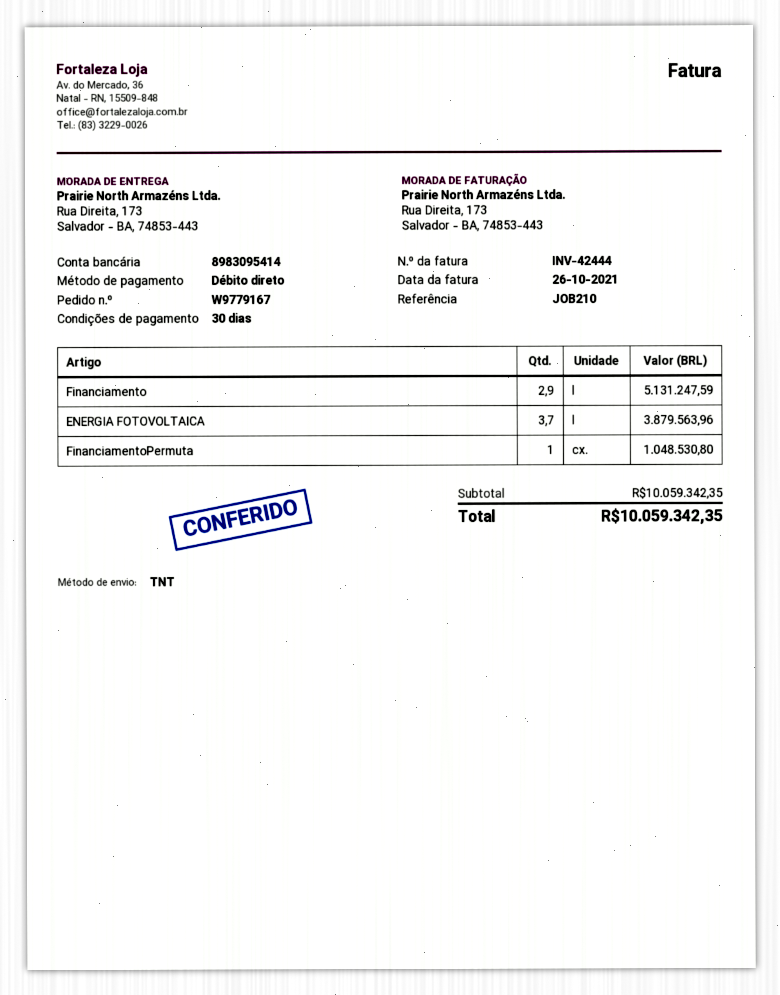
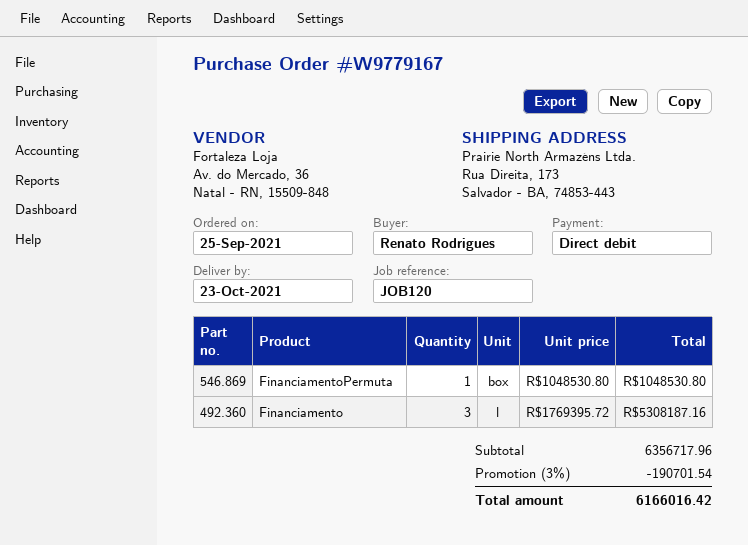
reference: JOB210 -> JOB120
Financiamento: 2.9 for 5131247.59 -> 3 for 5308187.16
ENERGIA FOTOVOLTAICA: 3.7 for 3879563.96 -> none
subtotal: 10059342.35 -> 6356717.96
discount: none -> 3% = 190701.54
total: 10059342.35 -> 6166016.42

